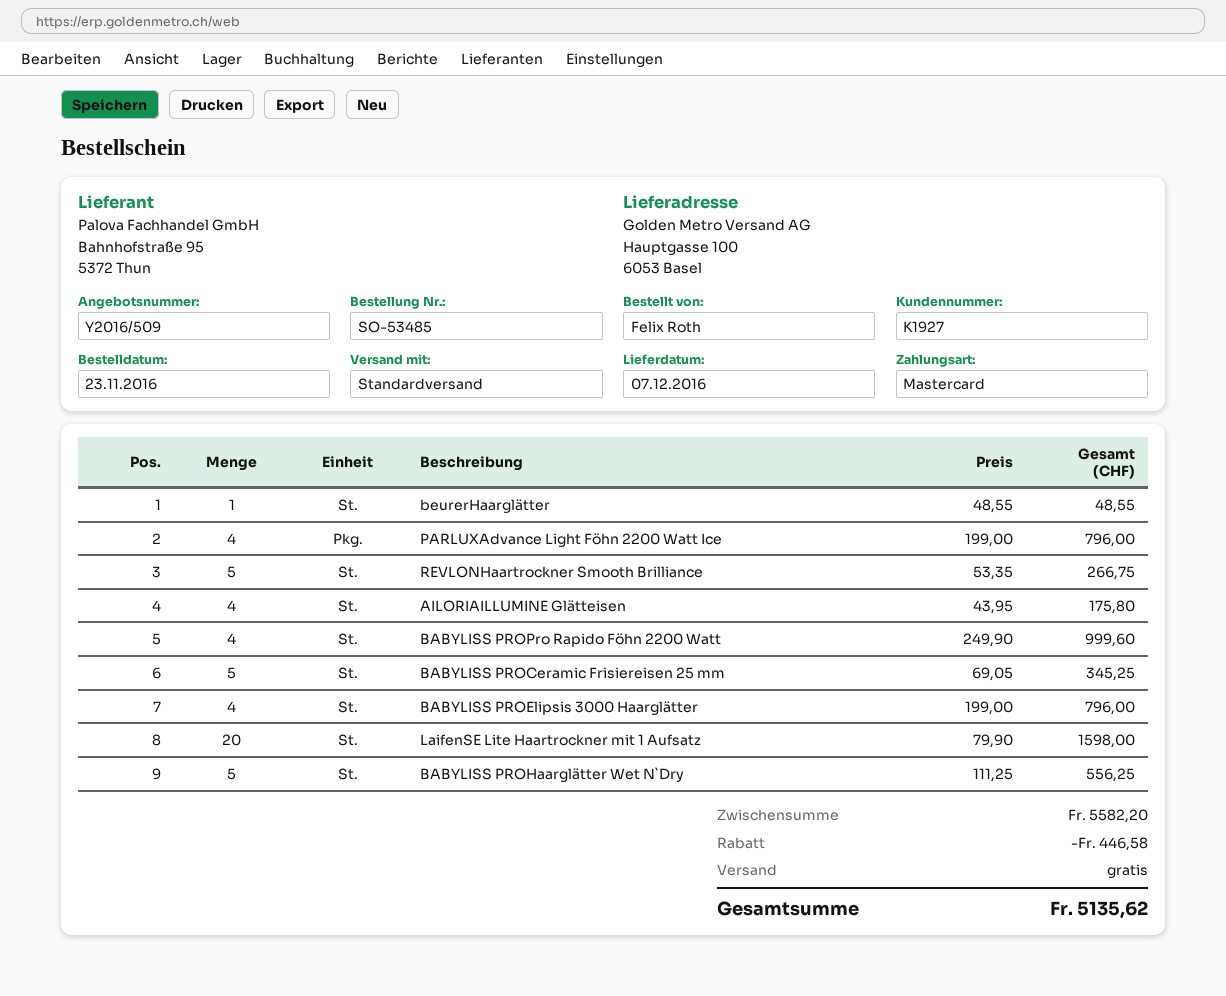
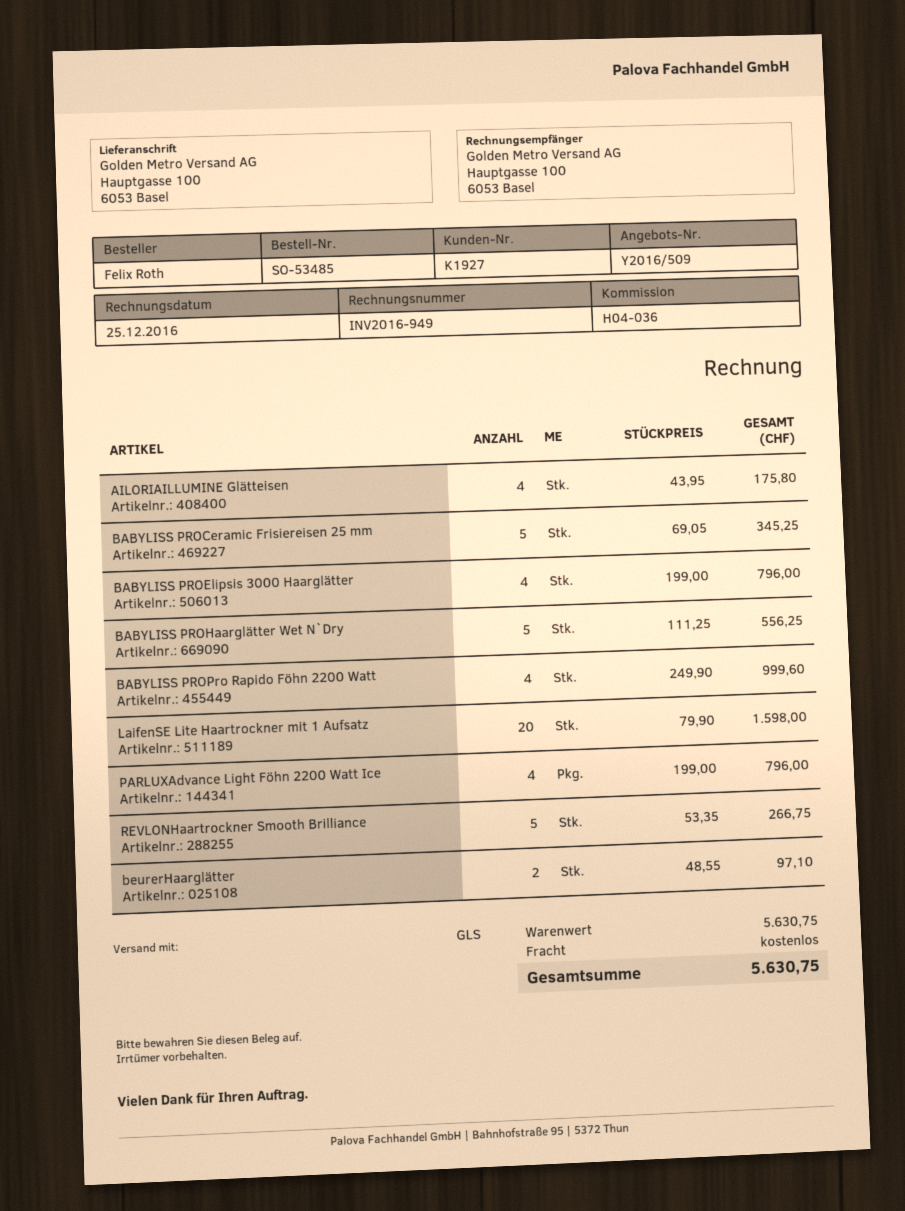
shipping method: standard -> GLS
beurerHaarglätter: 1 x 48.55 = 48.55 -> 2 x 48.55 = 97.10
subtotal: 5582.20 -> 5630.75
discount: 446.58 -> none
total: 5135.62 -> 5630.75

